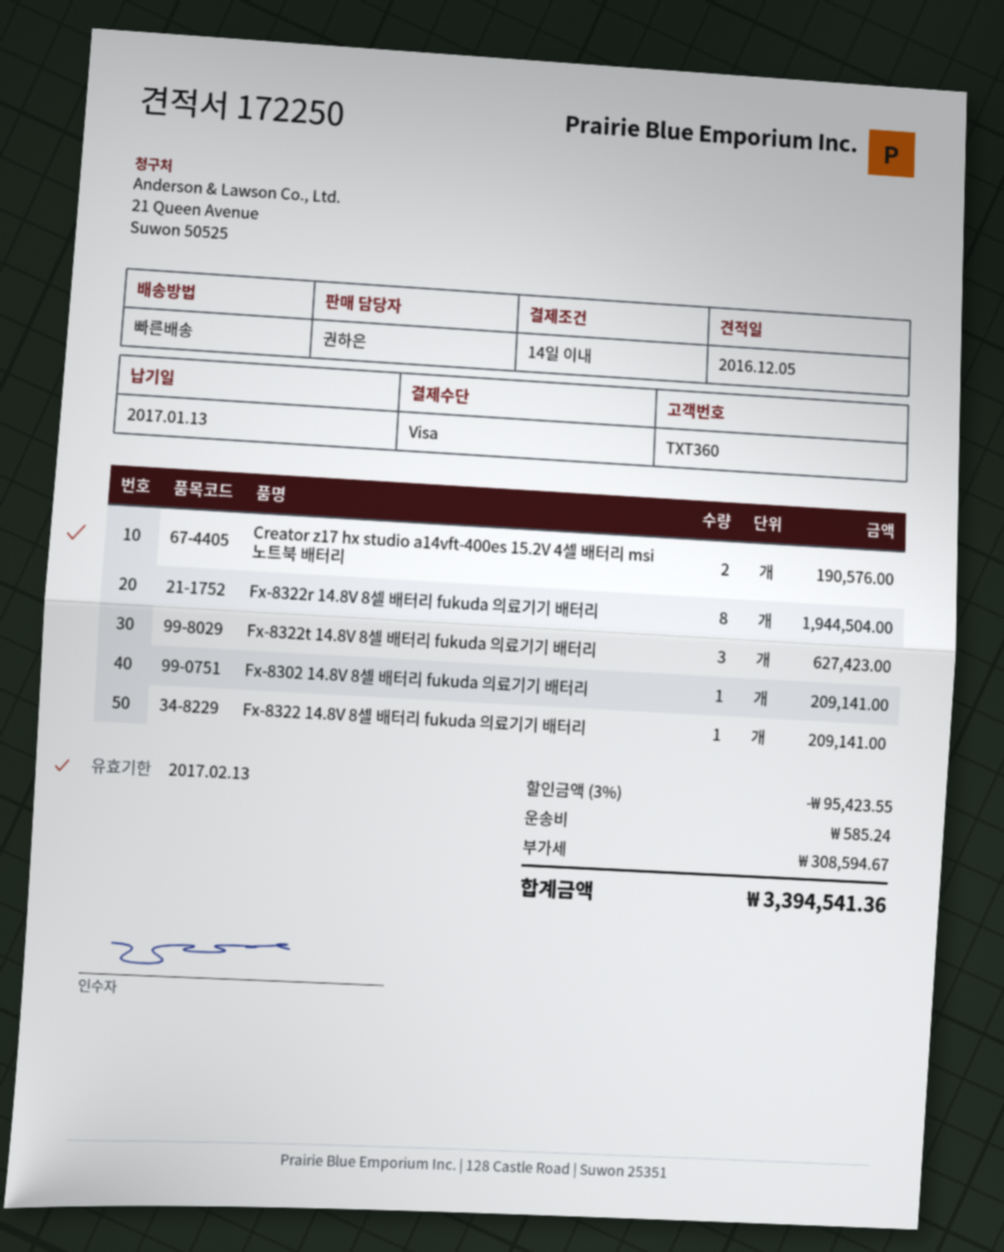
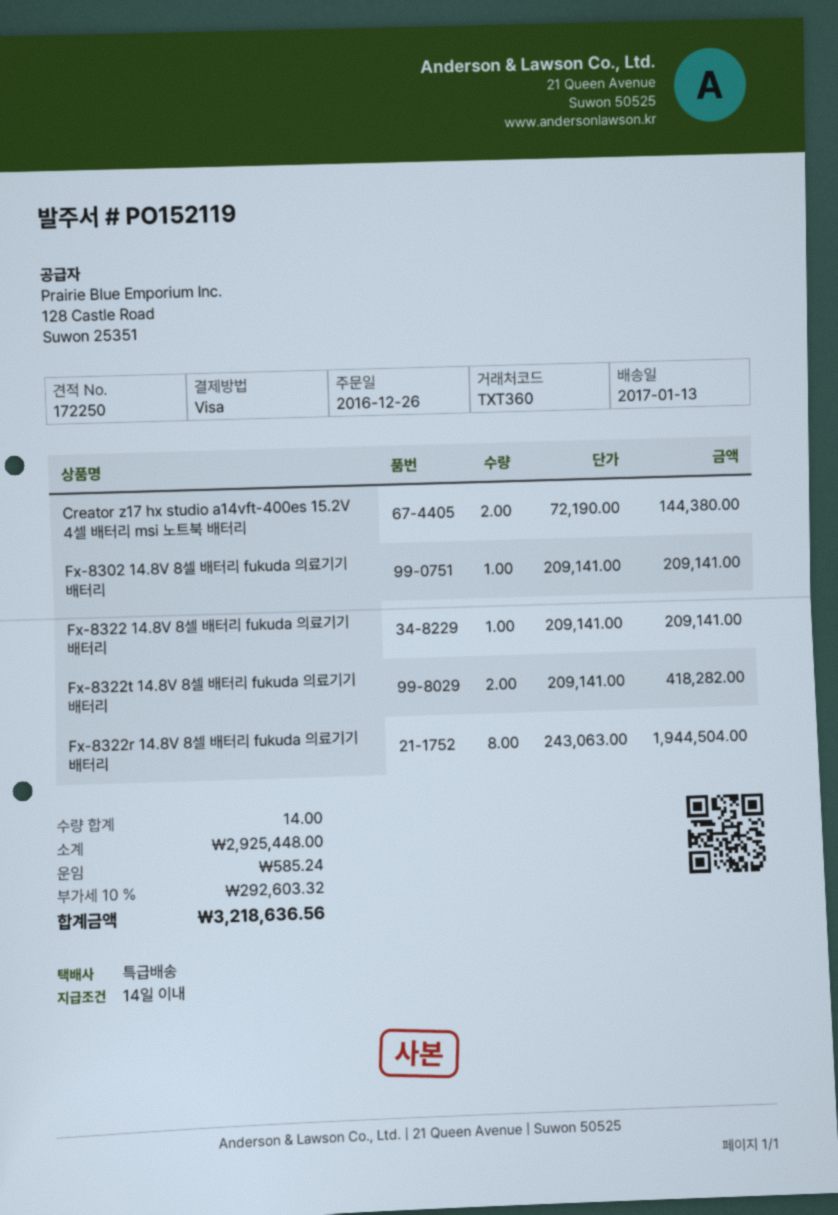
Creator z17 hx studio a14vft-400es 15.2V 4셀 배터리 msi 노트북 배터리: 2 for 190576.00 -> 2 for 144380.00
Fx-8322t 14.8V 8셀 배터리 fukuda 의료기기 배터리: 3 for 627423.00 -> 2 for 418282.00
discount: 3% = 95423.55 -> none
tax: 308594.67 -> 292603.32
total: 3394541.36 -> 3218636.56

